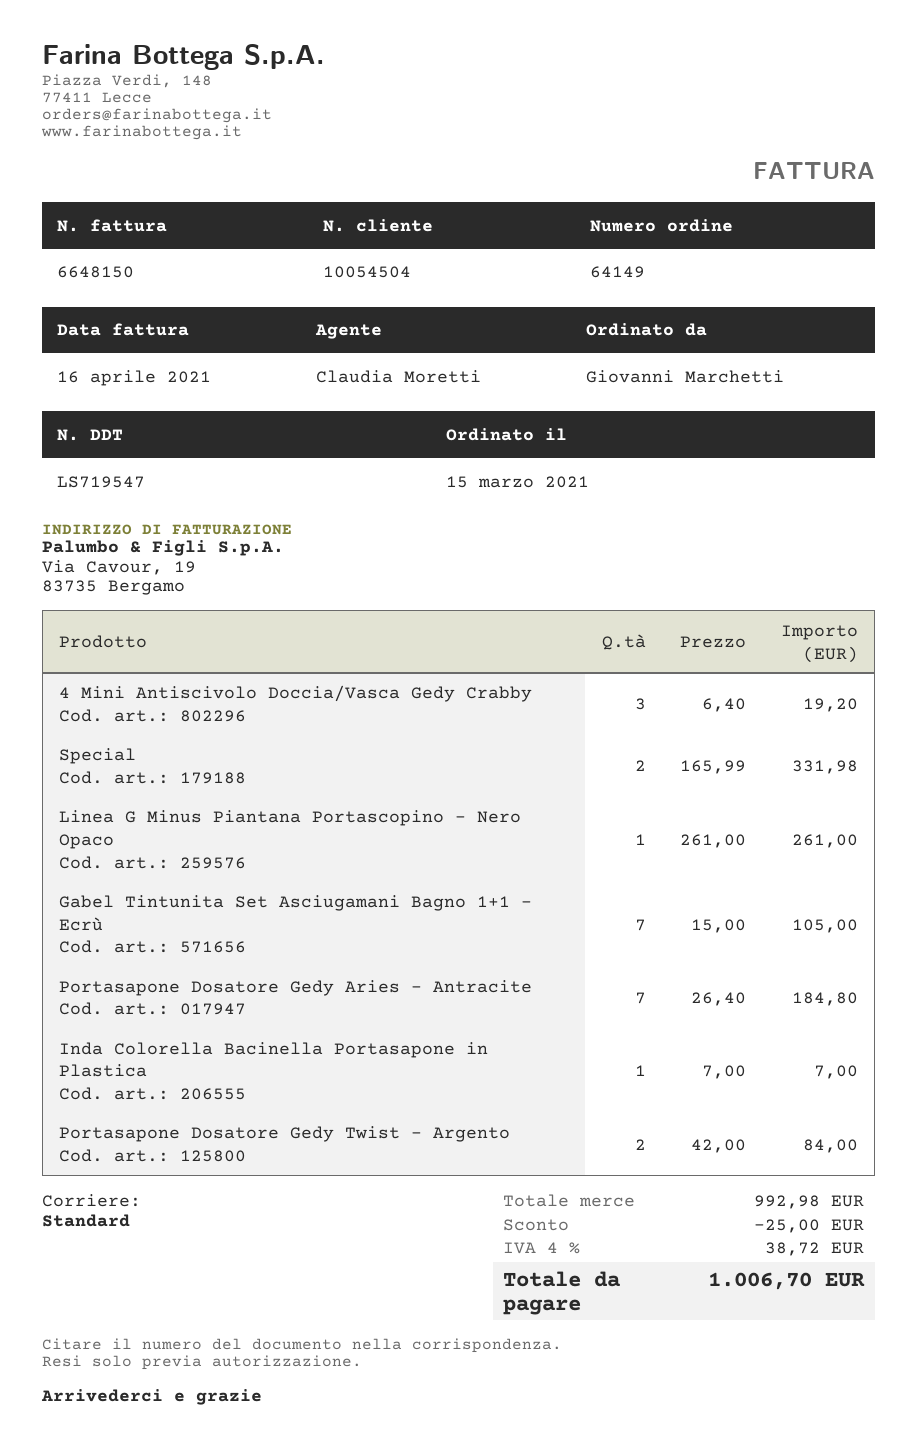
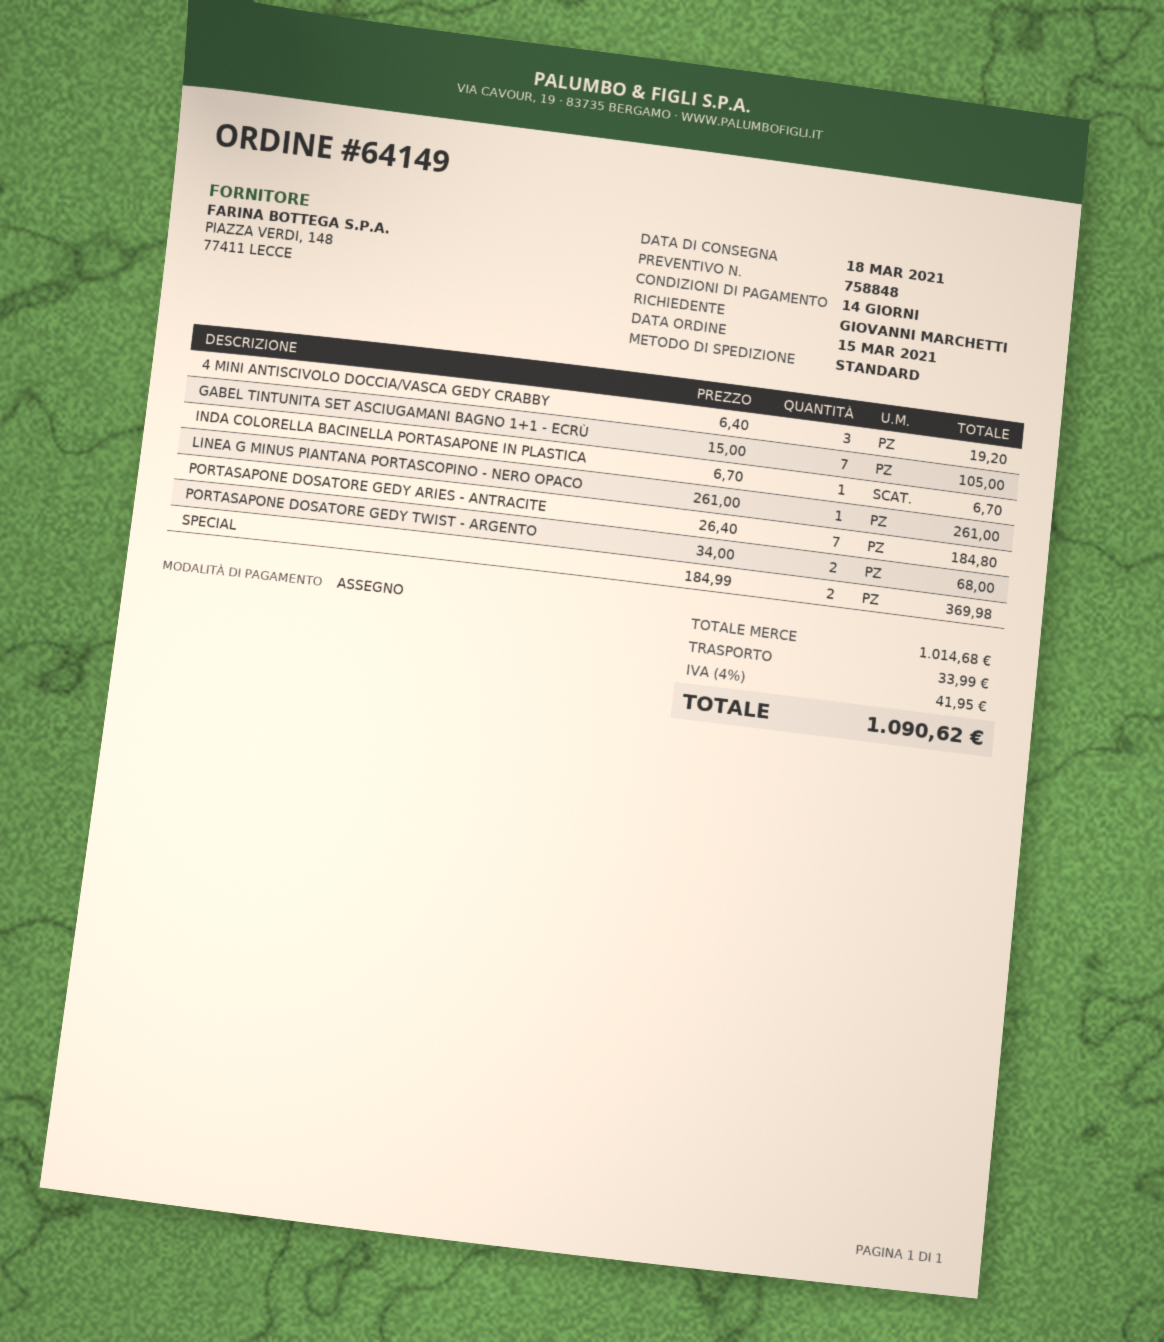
Special: 2 x 165.99 = 331.98 -> 2 x 184.99 = 369.98
Inda Colorella Bacinella Portasapone in Plastica: 1 x 7.00 = 7.00 -> 1 x 6.70 = 6.70
Portasapone Dosatore Gedy Twist - Argento: 2 x 42.00 = 84.00 -> 2 x 34.00 = 68.00
subtotal: 992.98 -> 1014.68
discount: 25.00 -> none
shipping: none -> 33.99
tax: 4% = 38.72 -> 4% = 41.95
total: 1006.70 -> 1090.62

